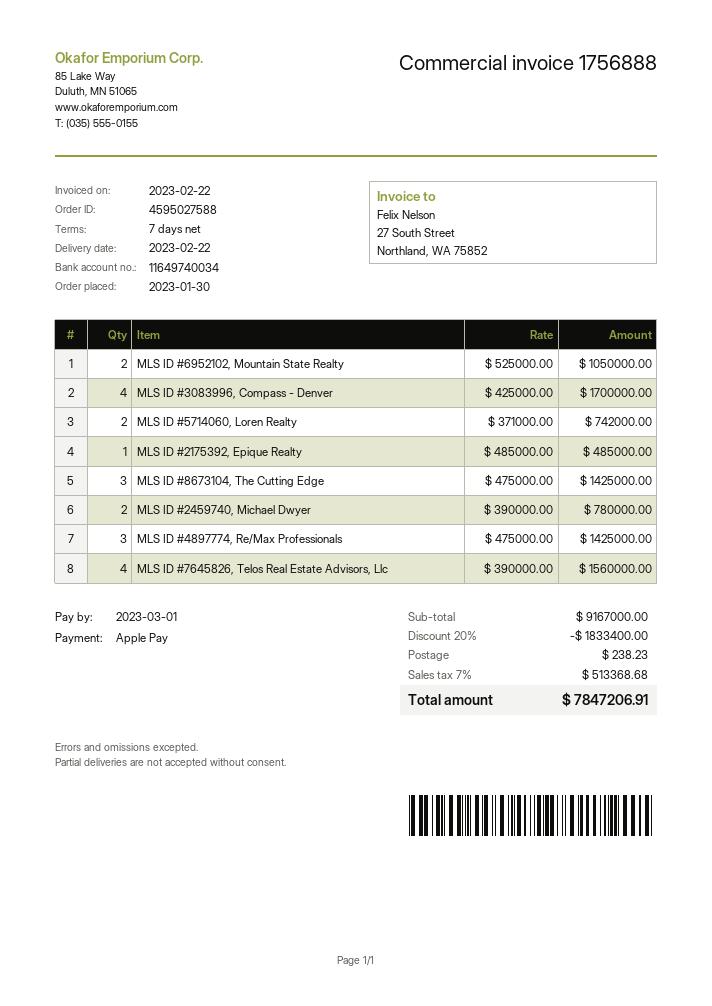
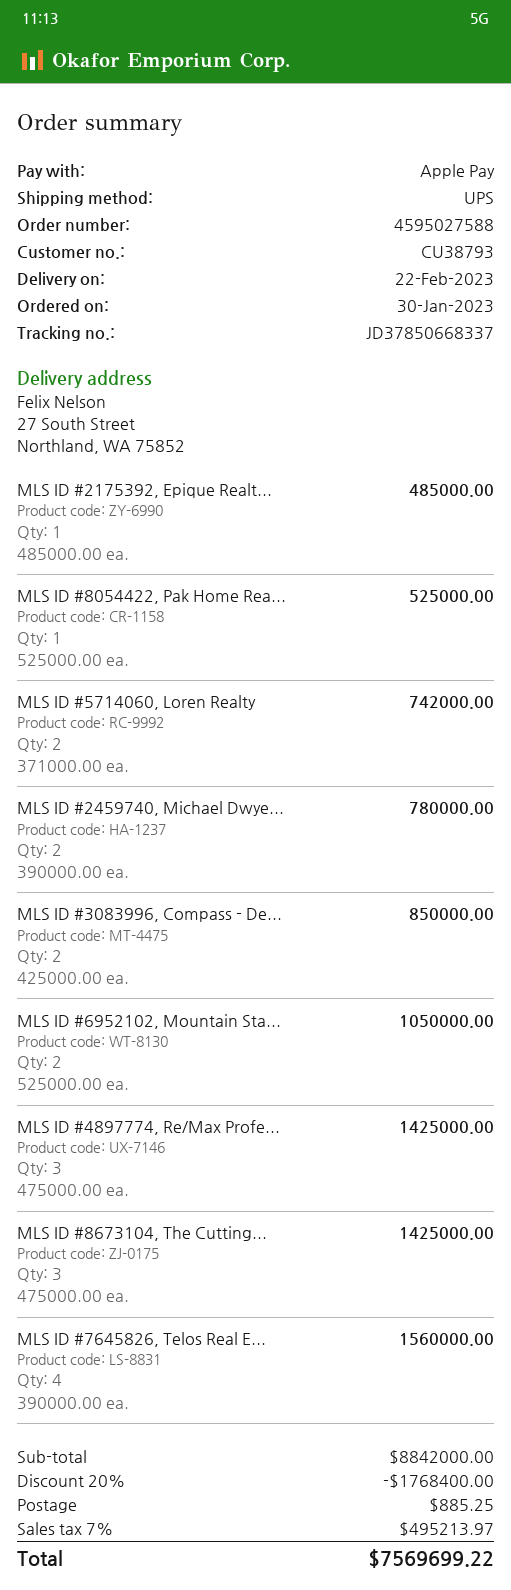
MLS ID #3083996, Compass - Denver: 4 x 425000.00 = 1700000.00 -> 2 x 425000.00 = 850000.00
MLS ID #8054422, Pak Home Rea...: none -> 1 x 525000.00 = 525000.00
subtotal: 9167000.00 -> 8842000.00
discount: 20% = 1833400.00 -> 20% = 1768400.00
shipping: 238.23 -> 885.25
tax: 7% = 513368.68 -> 7% = 495213.97
total: 7847206.91 -> 7569699.22

